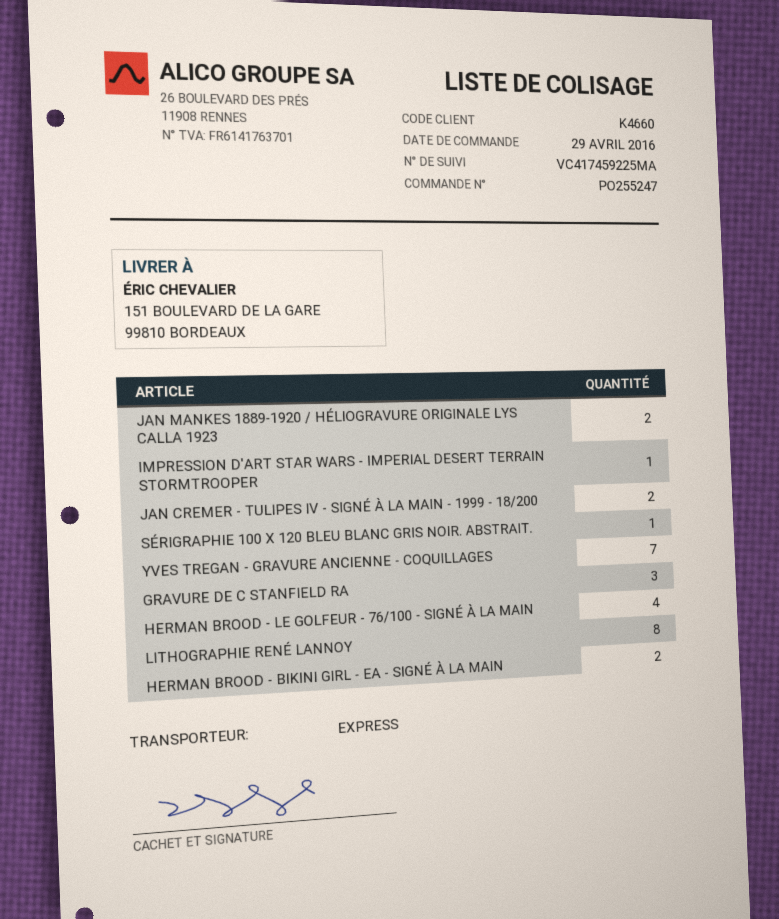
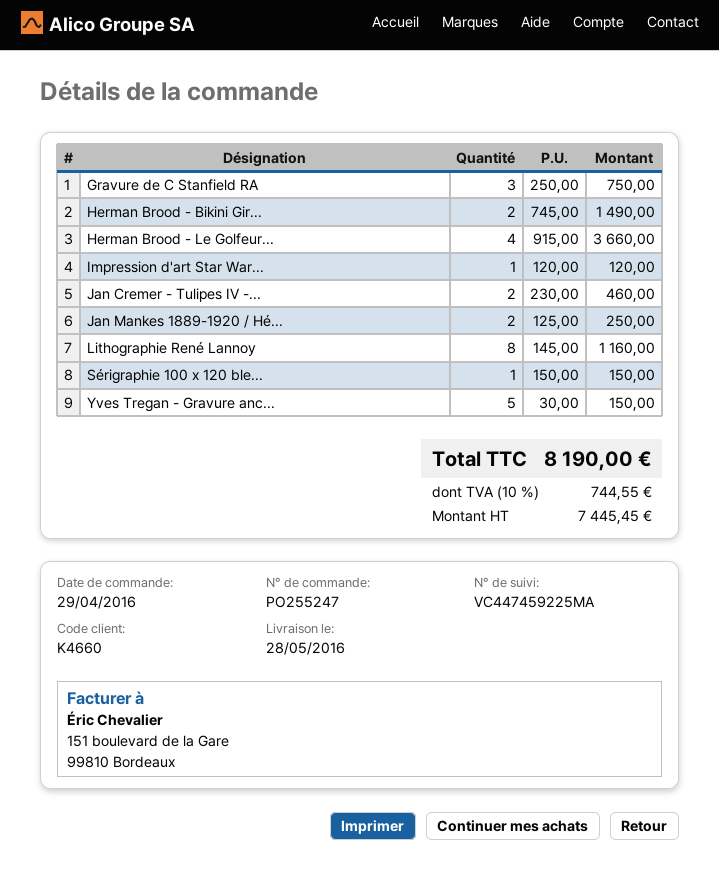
tracking number: VC417459225MA -> VC447459225MA
YVES TREGAN - GRAVURE ANCIENNE - COQUILLAGES: 7 -> 5

